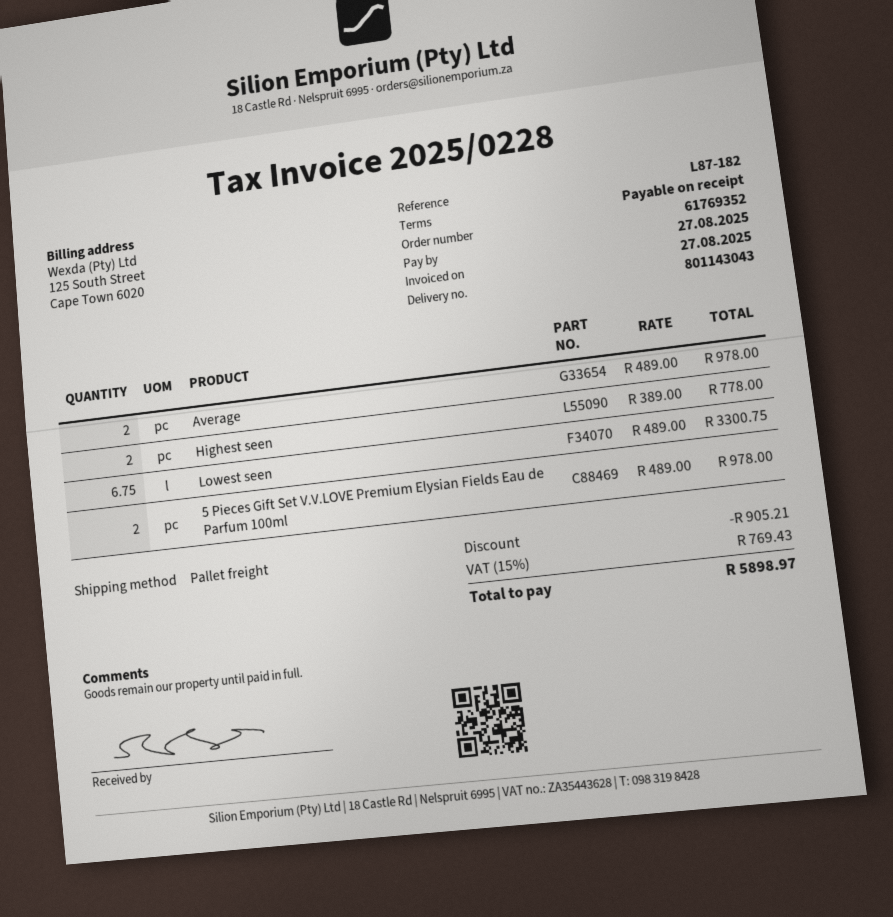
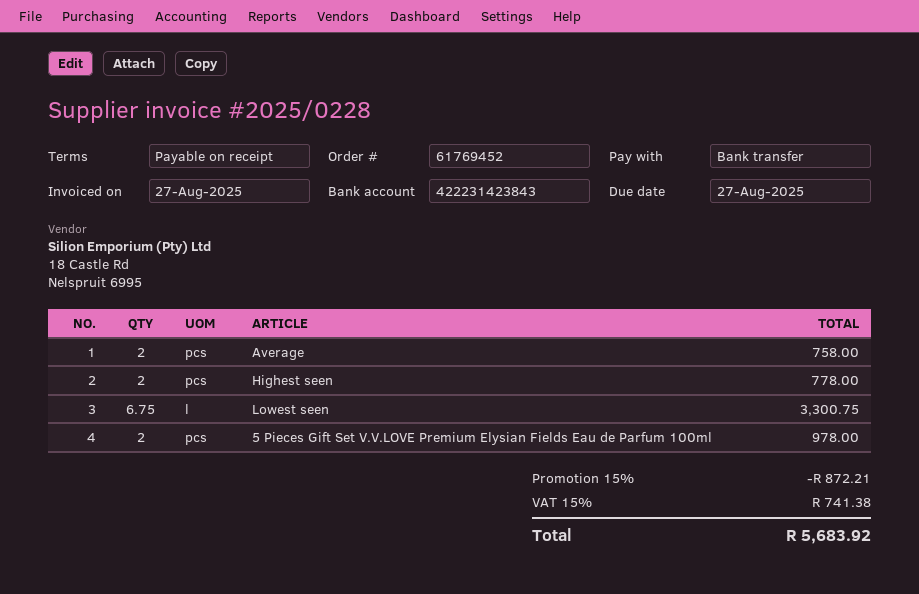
order number: 61769352 -> 61769452
Average: 2 for 978.00 -> 2 for 758.00
discount: 905.21 -> 872.21
tax: 15% = 769.43 -> 15% = 741.38
total: 5898.97 -> 5683.92

